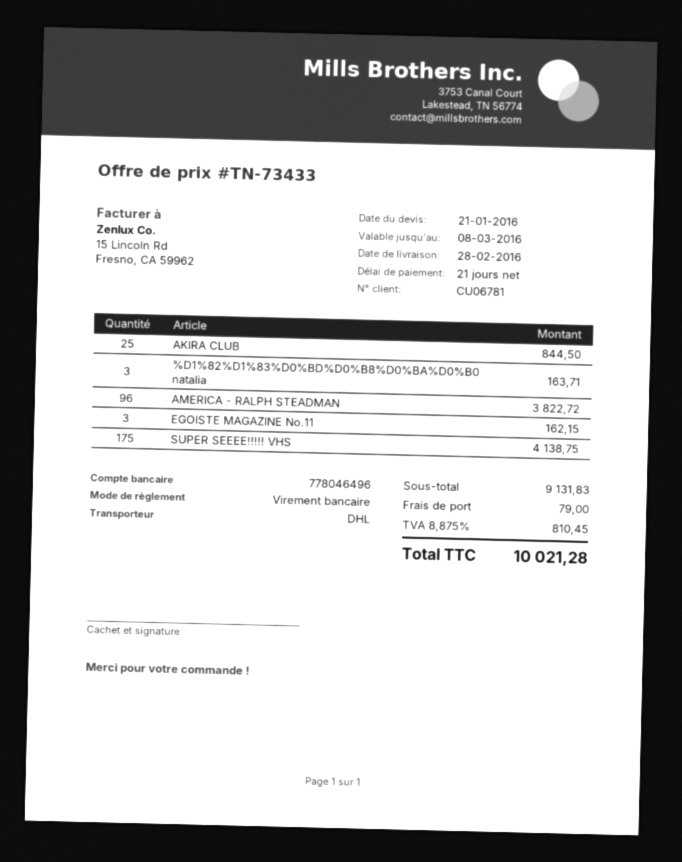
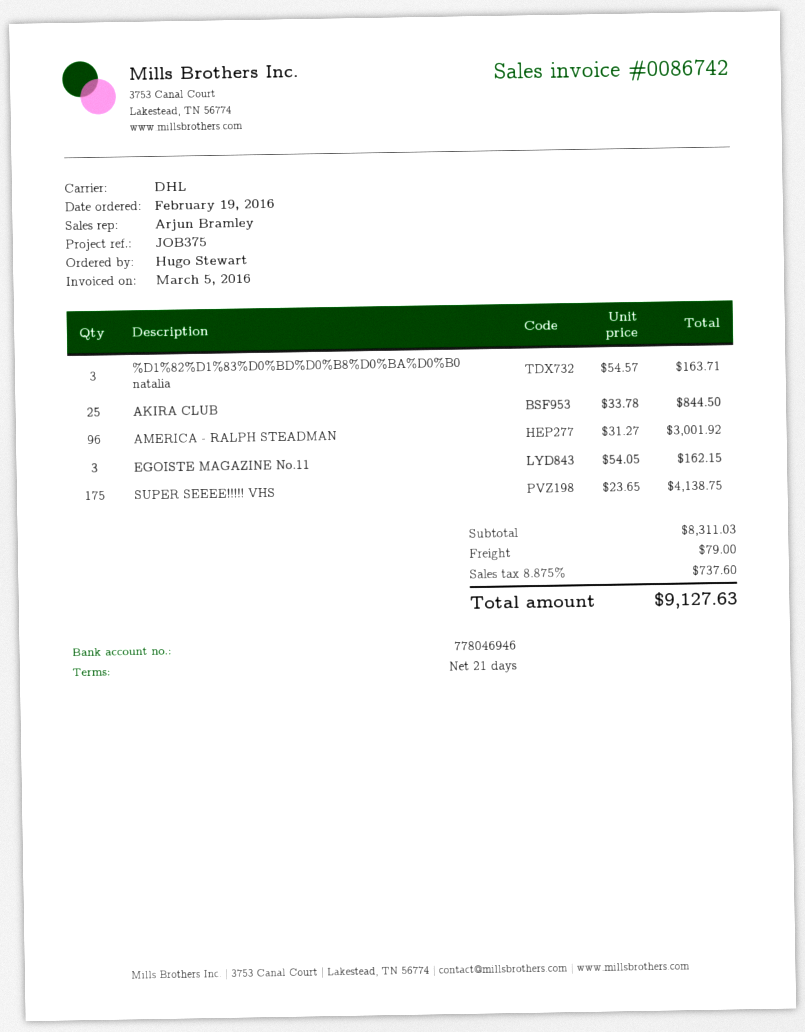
bank account: 778046496 -> 778046946
AMERICA - RALPH STEADMAN: 96 for 3822.72 -> 96 for 3001.92
subtotal: 9131.83 -> 8311.03
tax: 8.875% = 810.45 -> 8.875% = 737.60
total: 10021.28 -> 9127.63

